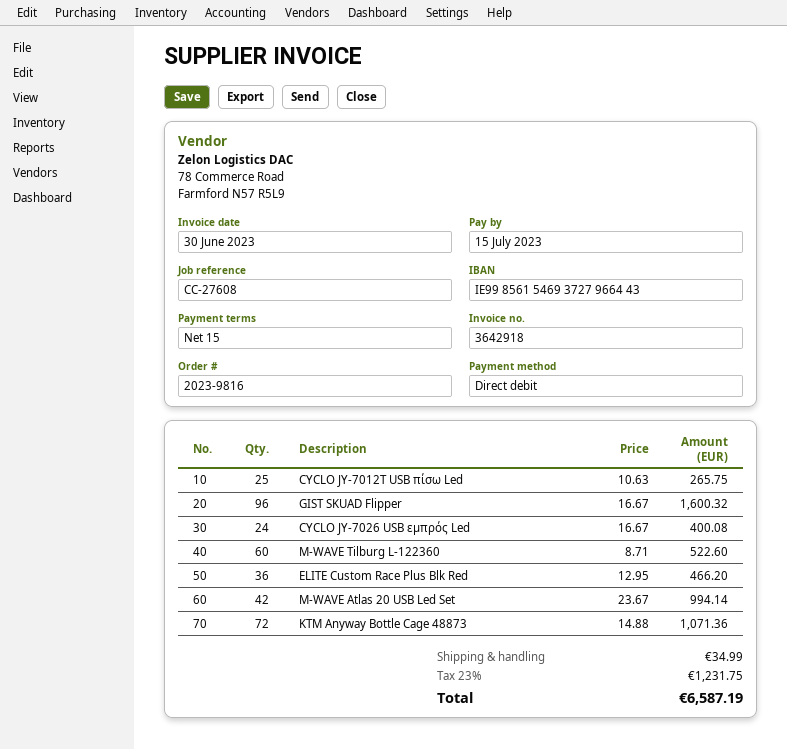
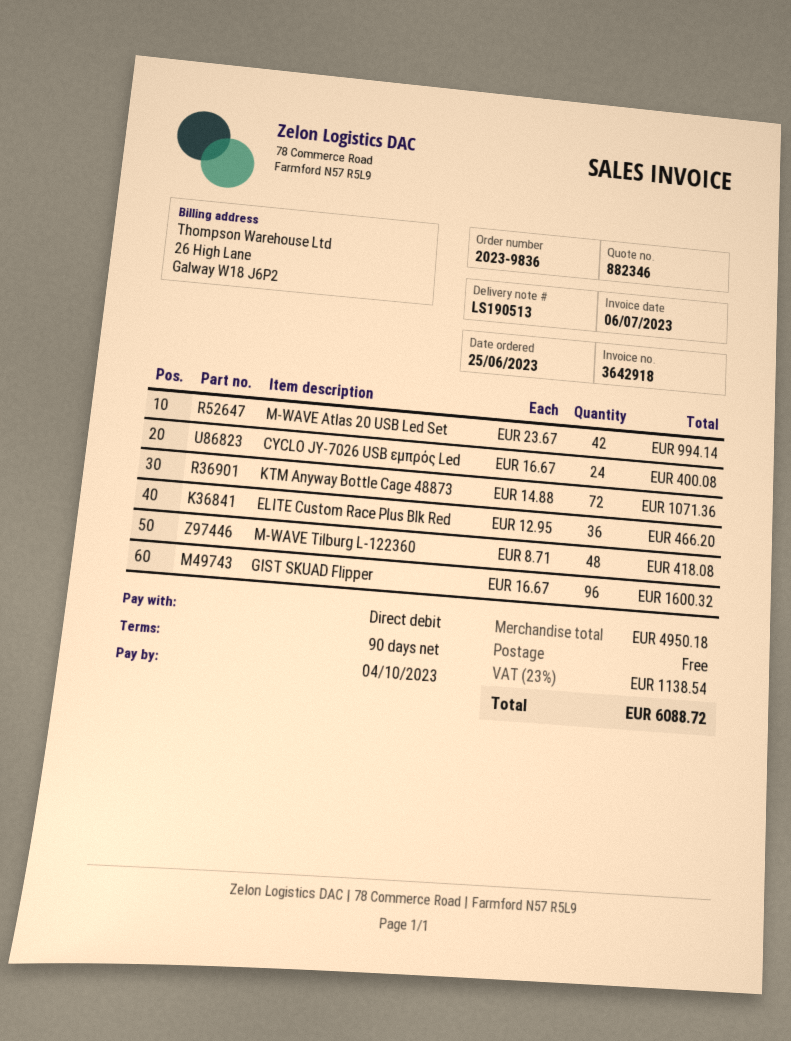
order number: 2023-9816 -> 2023-9836
invoice date: 2023-06-30 -> 2023-07-06
payment terms: 15 days -> 90 days
due date: 2023-07-15 -> 2023-10-04
CYCLO JY-7012T USB πίσω Led: 25 x 10.63 = 265.75 -> none
M-WAVE Tilburg L-122360: 60 x 8.71 = 522.60 -> 48 x 8.71 = 418.08
shipping: 34.99 -> 0.00
tax: 23% = 1231.75 -> 23% = 1138.54
total: 6587.19 -> 6088.72

